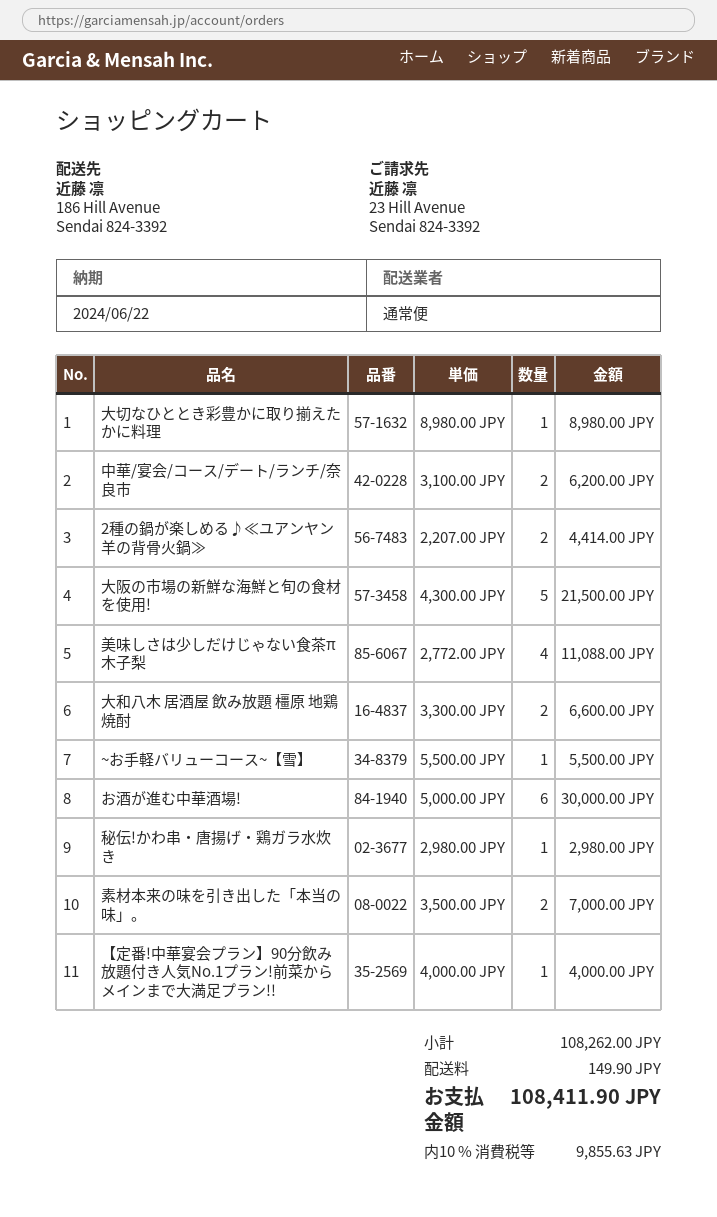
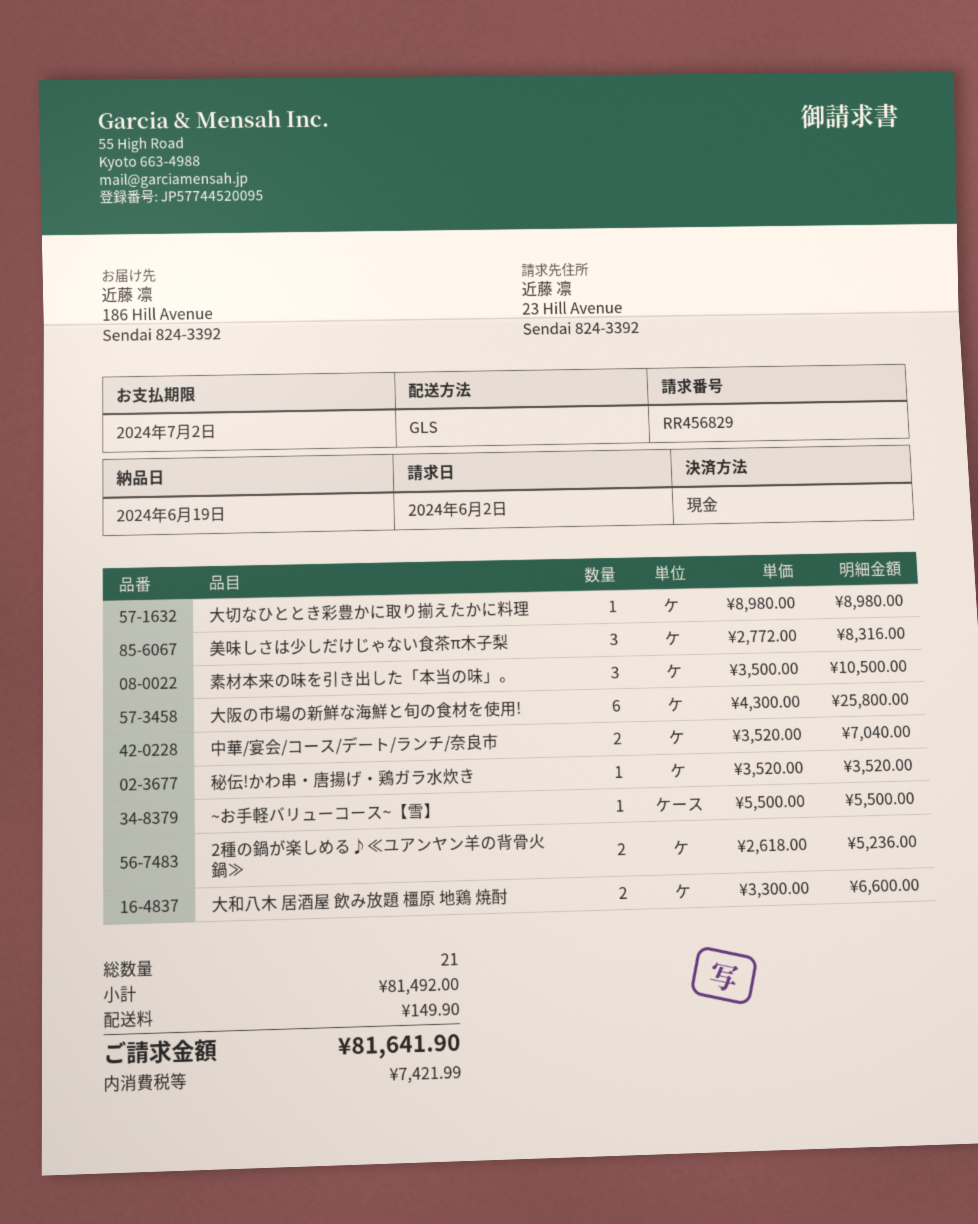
delivery date: 2024-06-22 -> 2024-06-19
shipping method: standard -> GLS
中華/宴会/コース/デート/ランチ/奈良市: 2 x 3100.00 = 6200.00 -> 2 x 3520.00 = 7040.00
2種の鍋が楽しめる♪≪ユアンヤン羊の背骨火鍋≫: 2 x 2207.00 = 4414.00 -> 2 x 2618.00 = 5236.00
大阪の市場の新鮮な海鮮と旬の食材を使用!: 5 x 4300.00 = 21500.00 -> 6 x 4300.00 = 25800.00
美味しさは少しだけじゃない食茶π木子梨: 4 x 2772.00 = 11088.00 -> 3 x 2772.00 = 8316.00
お酒が進む中華酒場!: 6 x 5000.00 = 30000.00 -> none
秘伝!かわ串・唐揚げ・鶏ガラ水炊き: 1 x 2980.00 = 2980.00 -> 1 x 3520.00 = 3520.00
素材本来の味を引き出した「本当の味」。: 2 x 3500.00 = 7000.00 -> 3 x 3500.00 = 10500.00
【定番!中華宴会プラン】90分飲み放題付き人気No.1プラン!前菜からメインまで大満足プラン!!: 1 x 4000.00 = 4000.00 -> none
subtotal: 108262.00 -> 81492.00
tax: 9855.63 -> 7421.99
total: 108411.90 -> 81641.90

